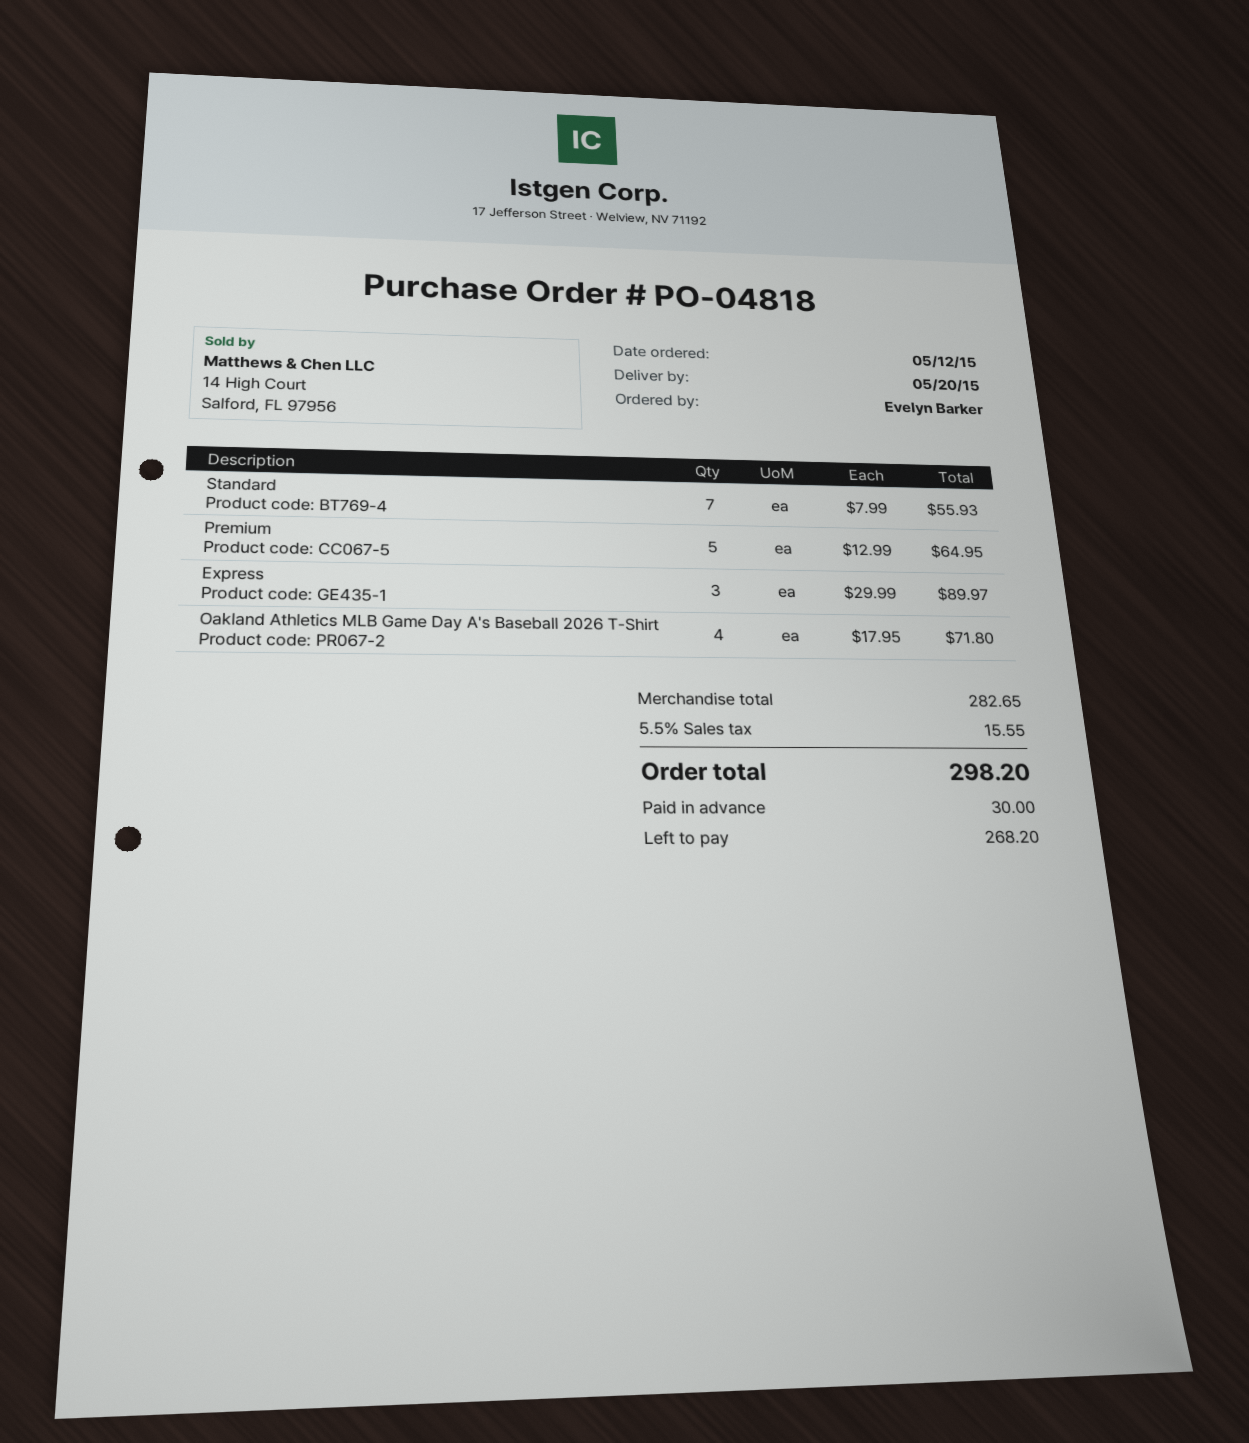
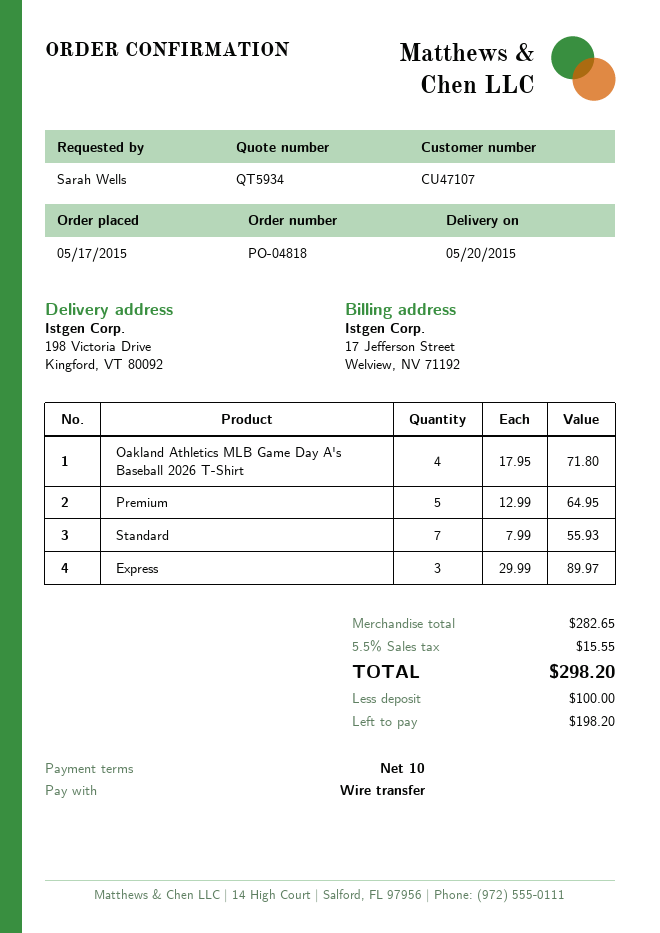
order date: 2015-05-12 -> 2015-05-17
ordered by: Evelyn Barker -> Sarah Wells
deposit: 30.00 -> 100.00
balance: 268.20 -> 198.20

